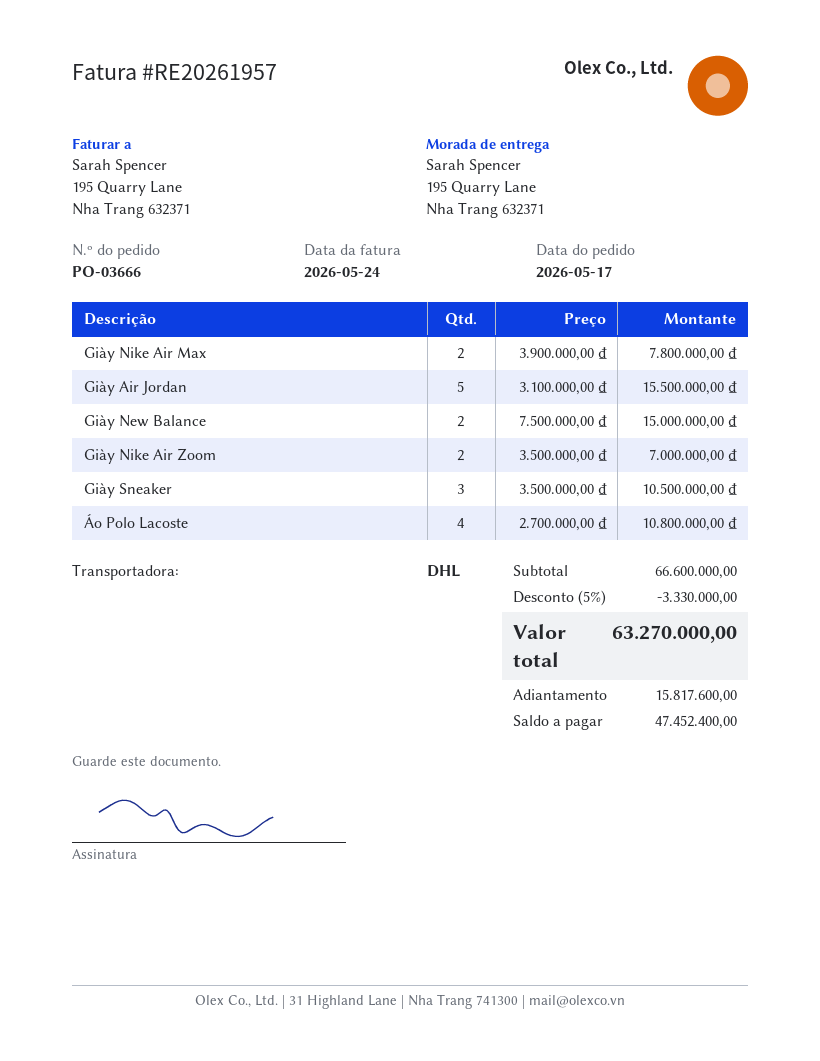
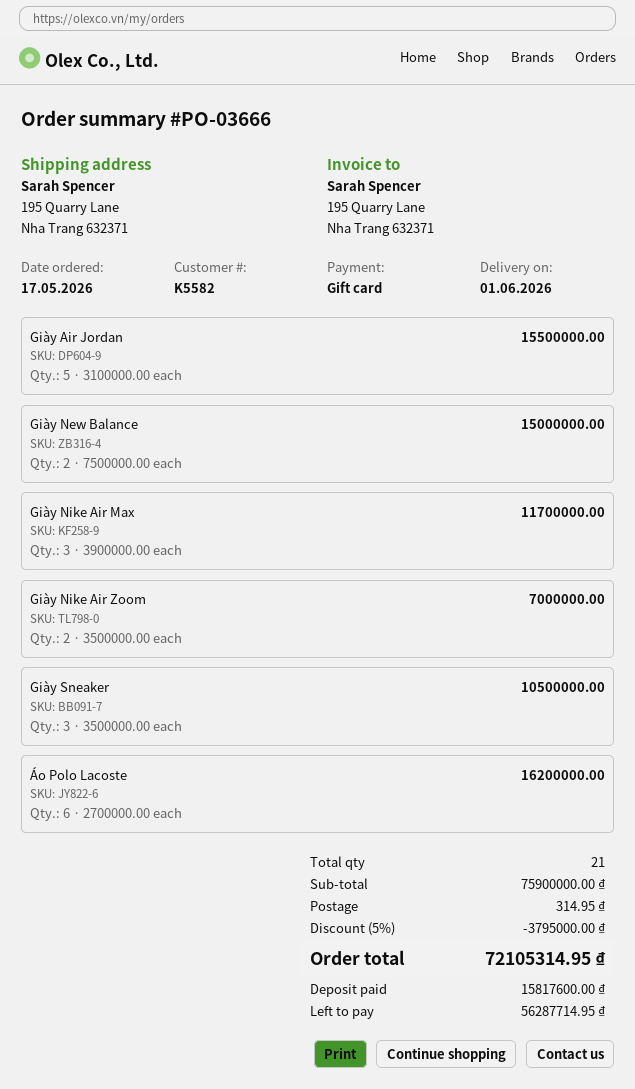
Giày Nike Air Max: 2 x 3900000.00 = 7800000.00 -> 3 x 3900000.00 = 11700000.00
Áo Polo Lacoste: 4 x 2700000.00 = 10800000.00 -> 6 x 2700000.00 = 16200000.00
subtotal: 66600000.00 -> 75900000.00
discount: 5% = 3330000.00 -> 5% = 3795000.00
shipping: none -> 314.95
total: 63270000.00 -> 72105314.95
balance: 47452400.00 -> 56287714.95

